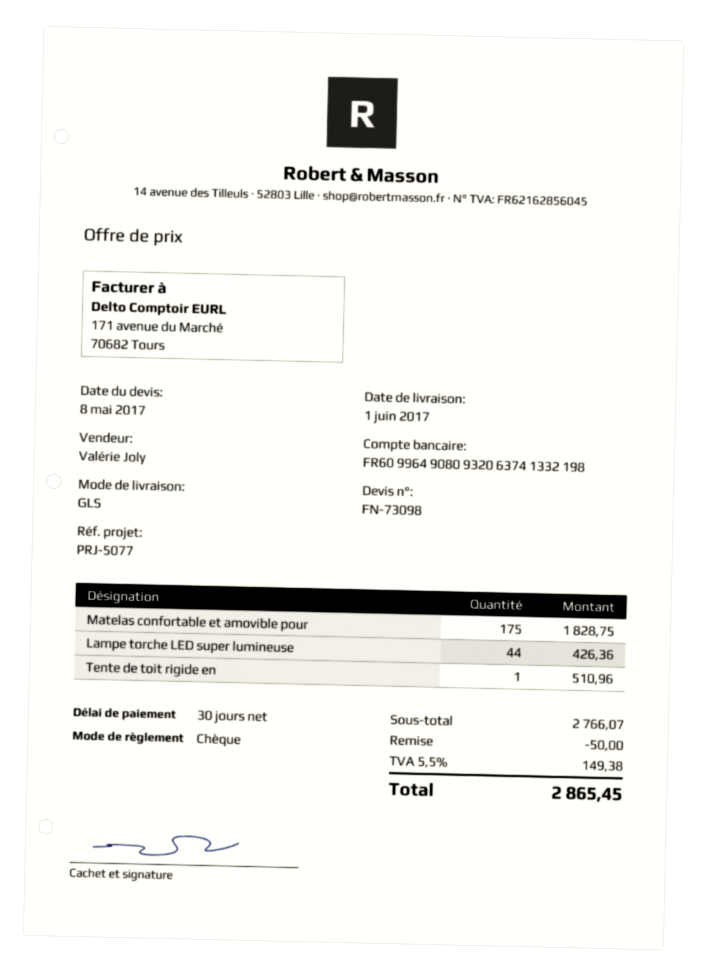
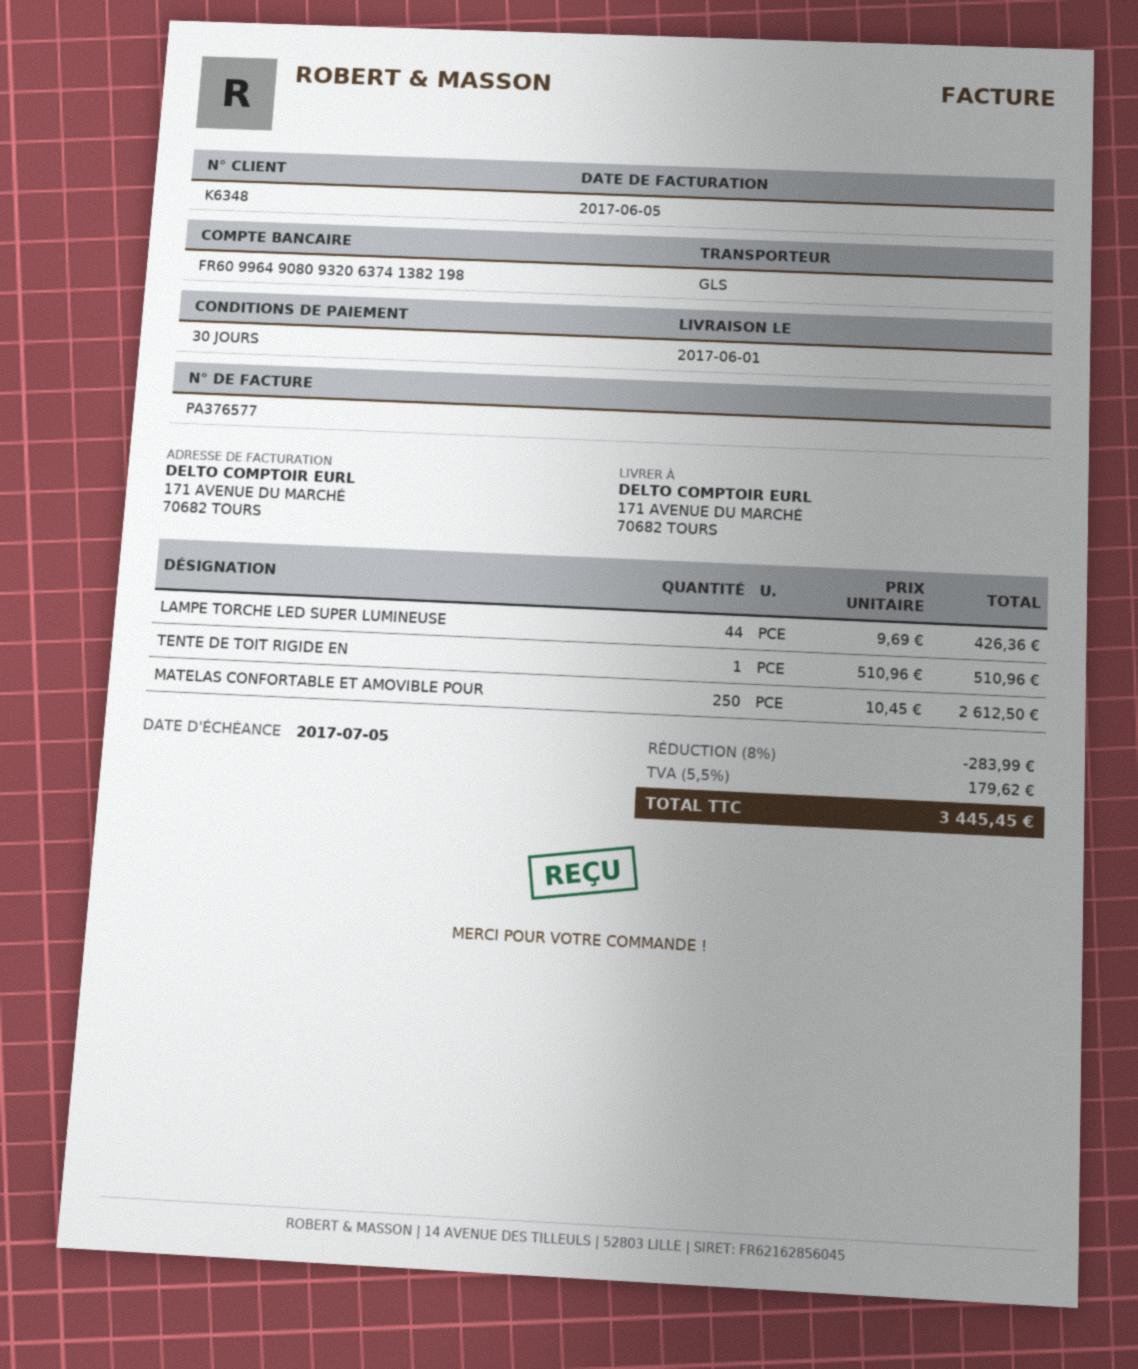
bank account: FR6099649080932063741332198 -> FR6099649080932063741382198
Matelas confortable et amovible pour: 175 for 1828.75 -> 250 for 2612.50
discount: 50.00 -> 283.99
tax: 5.5% = 149.38 -> 5.5% = 179.62
total: 2865.45 -> 3445.45

